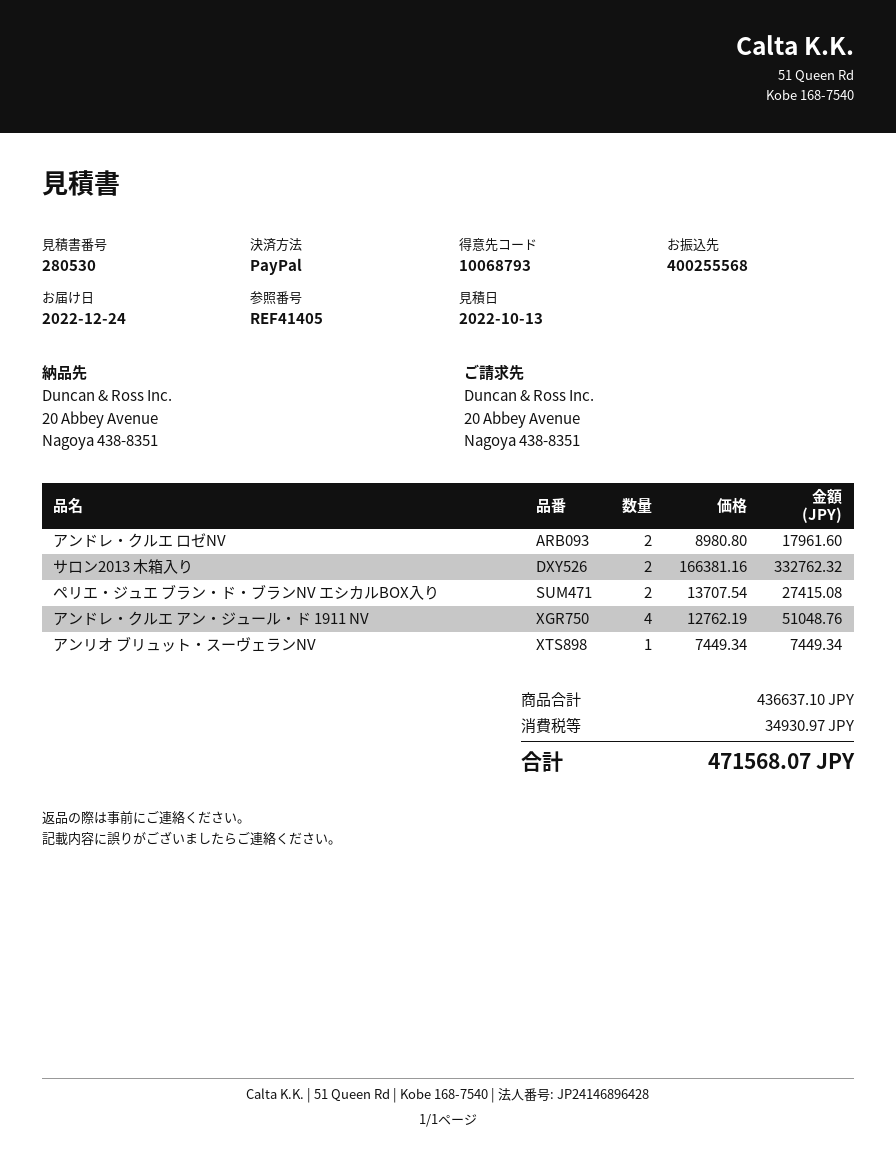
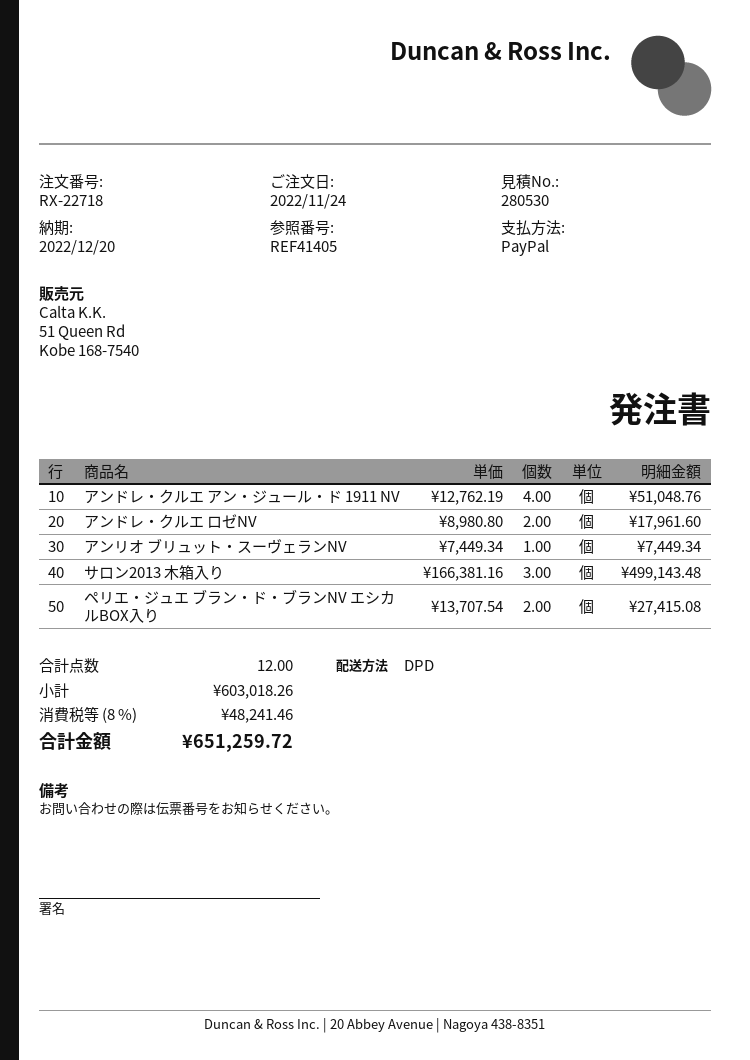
delivery date: 2022-12-24 -> 2022-12-20
サロン2013 木箱入り: 2 x 166381.16 = 332762.32 -> 3 x 166381.16 = 499143.48
subtotal: 436637.10 -> 603018.26
tax: 34930.97 -> 48241.46
total: 471568.07 -> 651259.72

